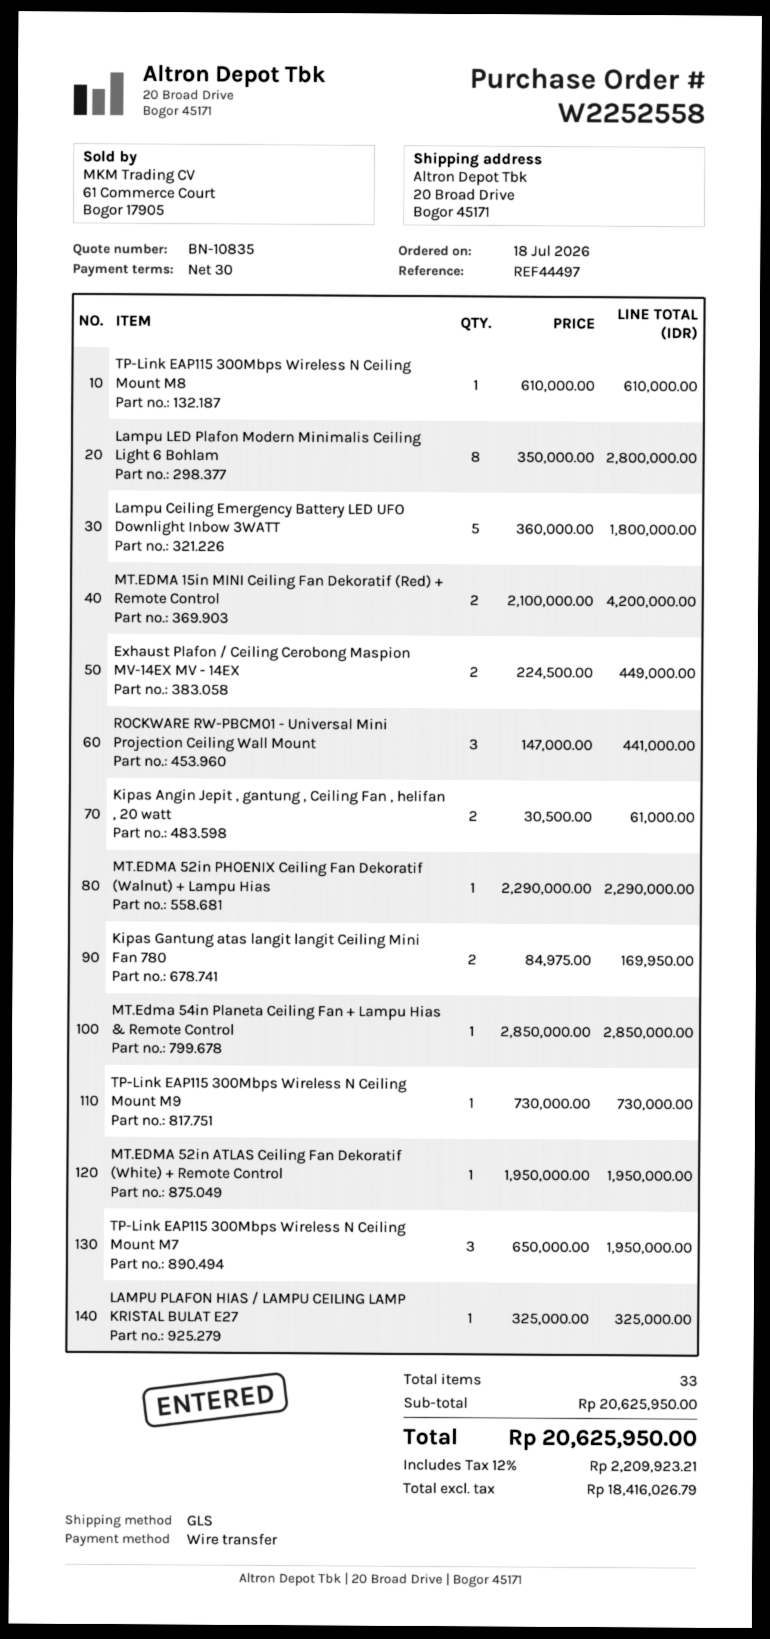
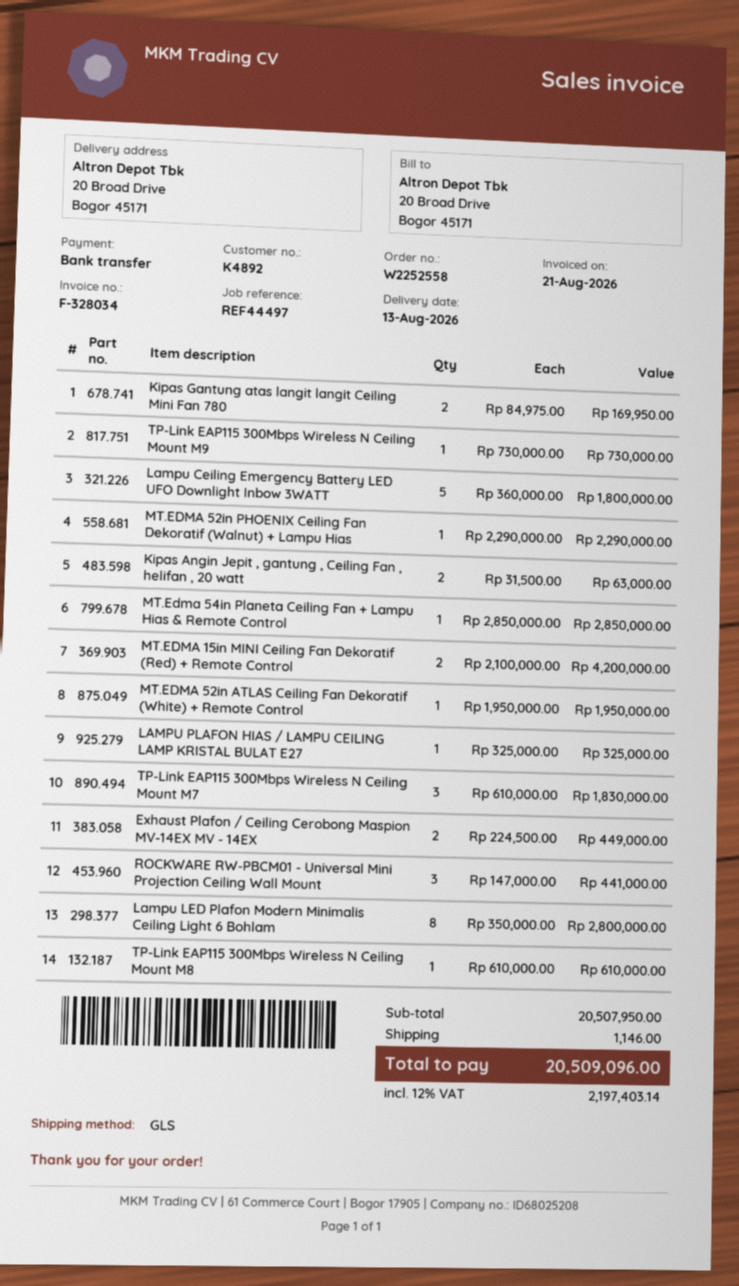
Kipas Angin Jepit , gantung , Ceiling Fan , helifan , 20 watt: 2 x 30500.00 = 61000.00 -> 2 x 31500.00 = 63000.00
TP-Link EAP115 300Mbps Wireless N Ceiling Mount M7: 3 x 650000.00 = 1950000.00 -> 3 x 610000.00 = 1830000.00
subtotal: 20625950.00 -> 20507950.00
shipping: none -> 1146.00
tax: 12% = 2209923.21 -> 12% = 2197403.14
total: 20625950.00 -> 20509096.00

